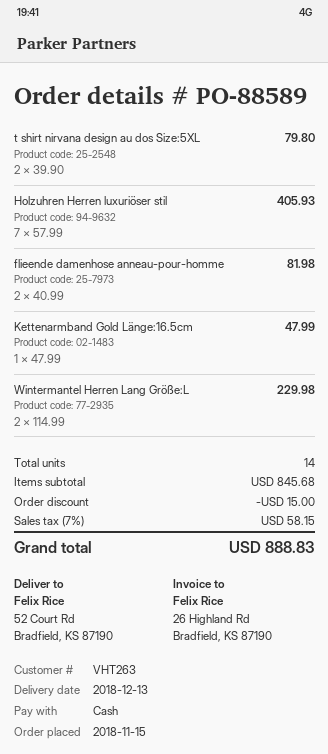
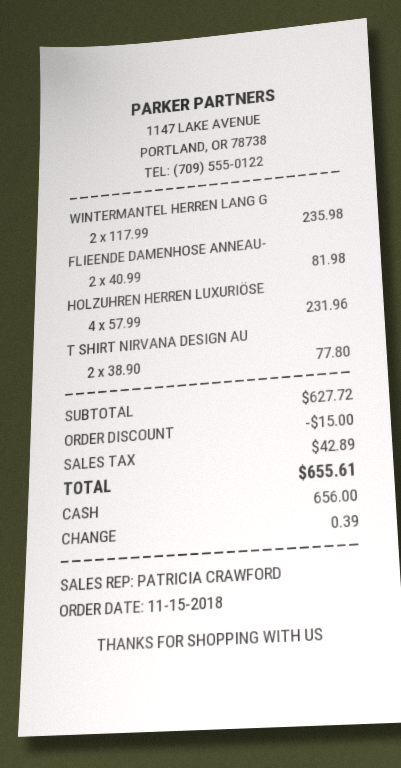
t shirt nirvana design au dos Size:5XL: 2 x 39.90 = 79.80 -> 2 x 38.90 = 77.80
Holzuhren Herren luxuriöser stil: 7 x 57.99 = 405.93 -> 4 x 57.99 = 231.96
Kettenarmband Gold Länge:16.5cm: 1 x 47.99 = 47.99 -> none
Wintermantel Herren Lang Größe:L: 2 x 114.99 = 229.98 -> 2 x 117.99 = 235.98
subtotal: 845.68 -> 627.72
tax: 58.15 -> 42.89
total: 888.83 -> 655.61

